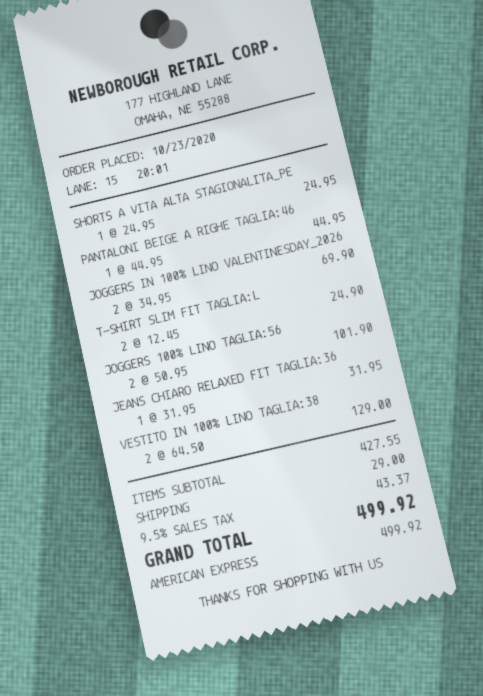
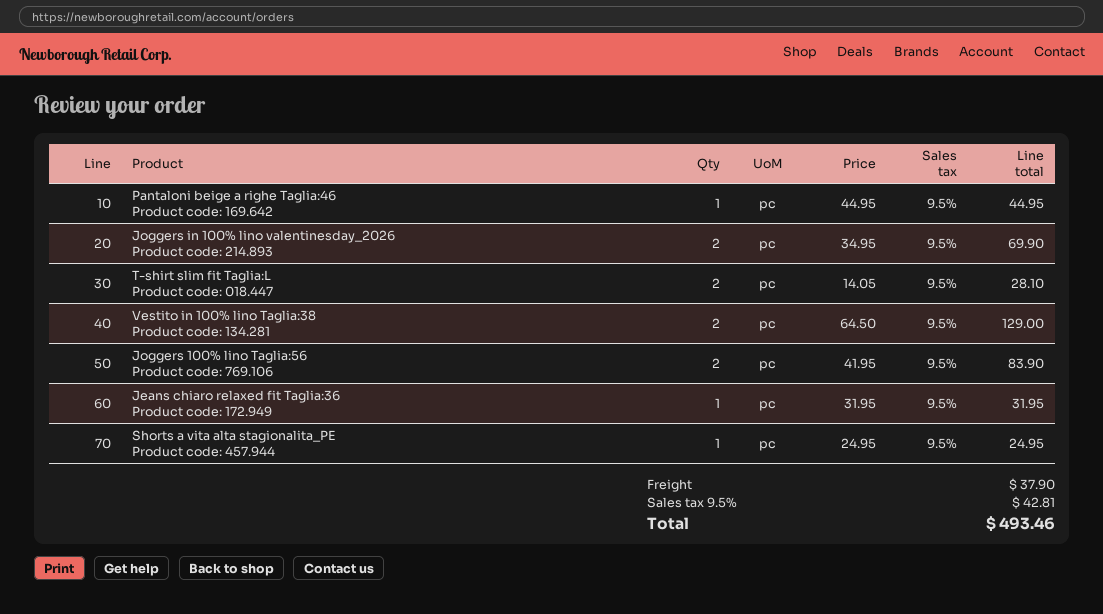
T-SHIRT SLIM FIT TAGLIA:L: 2 x 12.45 = 24.90 -> 2 x 14.05 = 28.10
JOGGERS 100% LINO TAGLIA:56: 2 x 50.95 = 101.90 -> 2 x 41.95 = 83.90
shipping: 29.00 -> 37.90
tax: 9.5% = 43.37 -> 9.5% = 42.81
total: 499.92 -> 493.46

